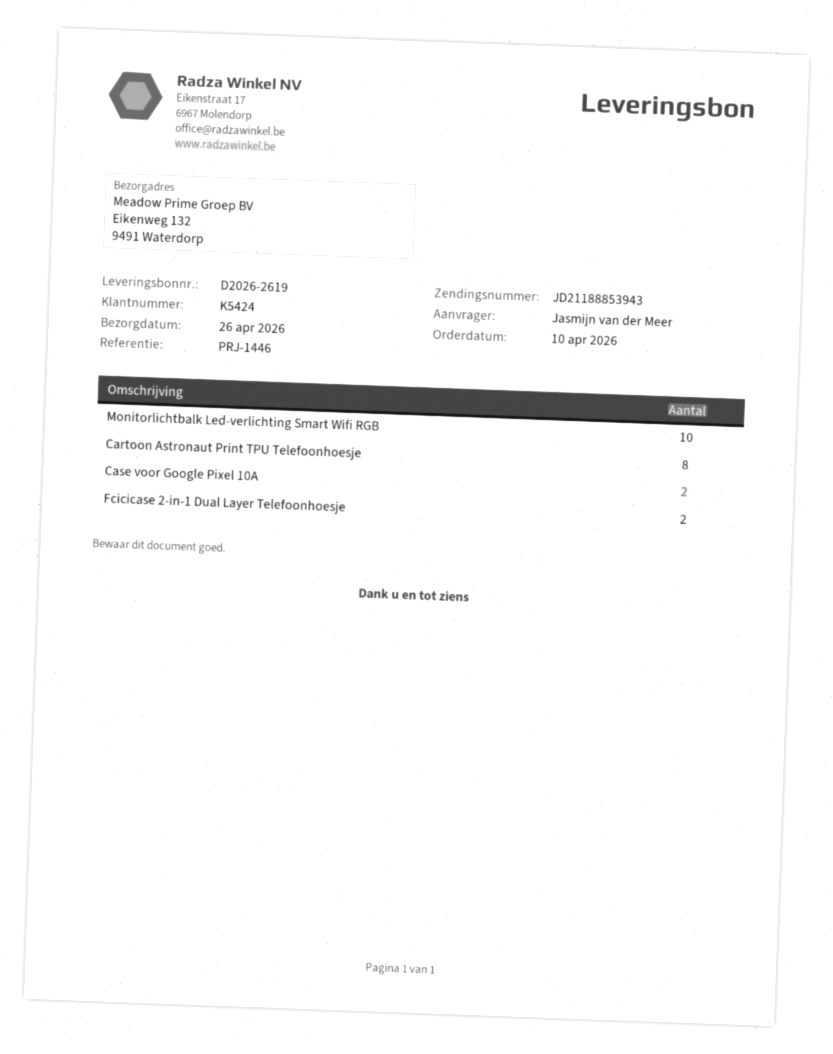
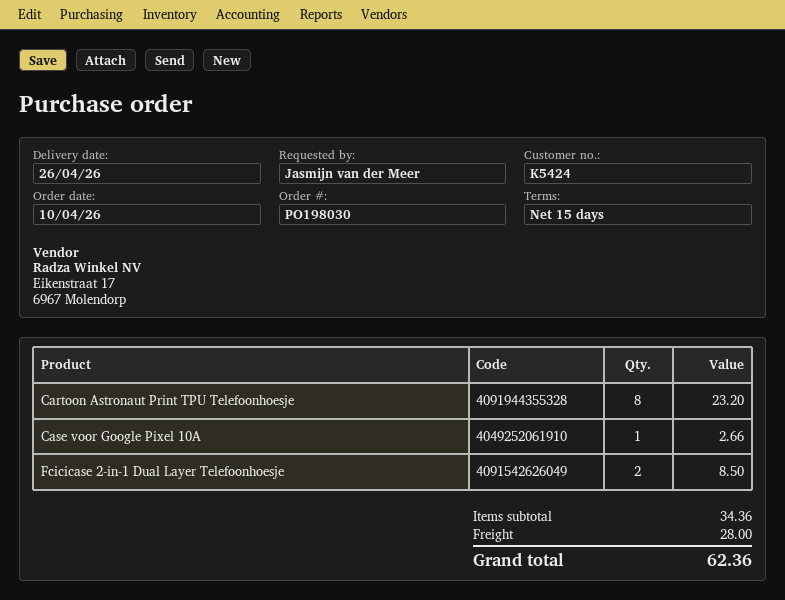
Monitorlichtbalk Led-verlichting Smart Wifi RGB: 10 -> none
Case voor Google Pixel 10A: 2 -> 1

